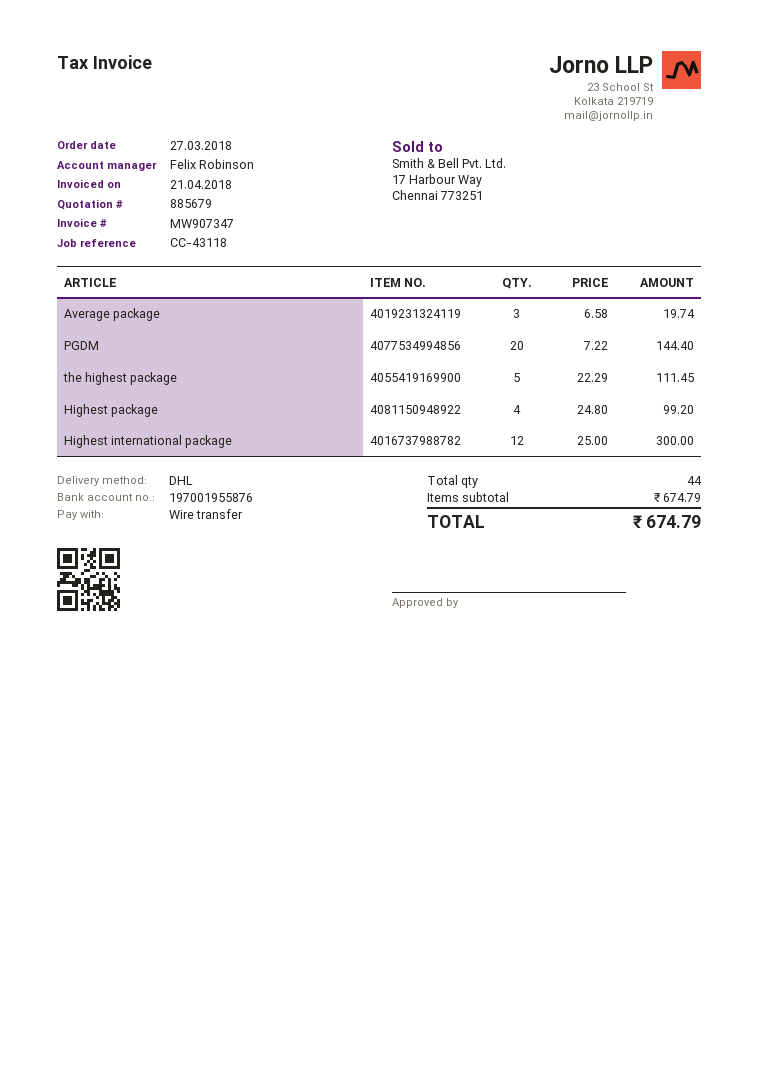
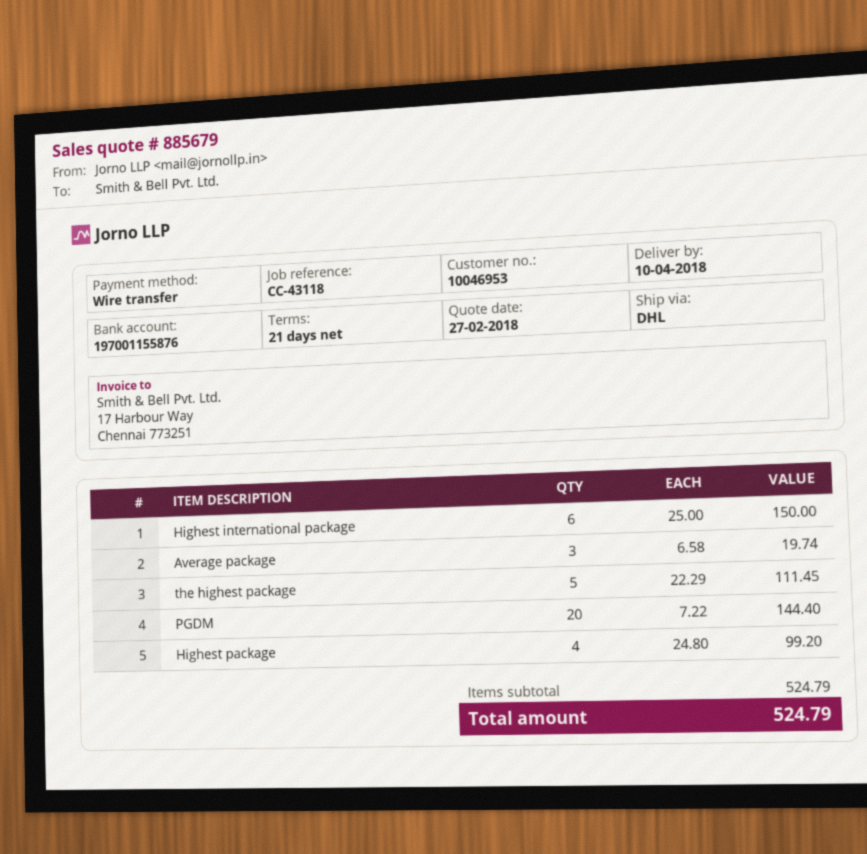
bank account: 197001955876 -> 197001155876
Highest international package: 12 x 25.00 = 300.00 -> 6 x 25.00 = 150.00
subtotal: 674.79 -> 524.79
total: 674.79 -> 524.79

